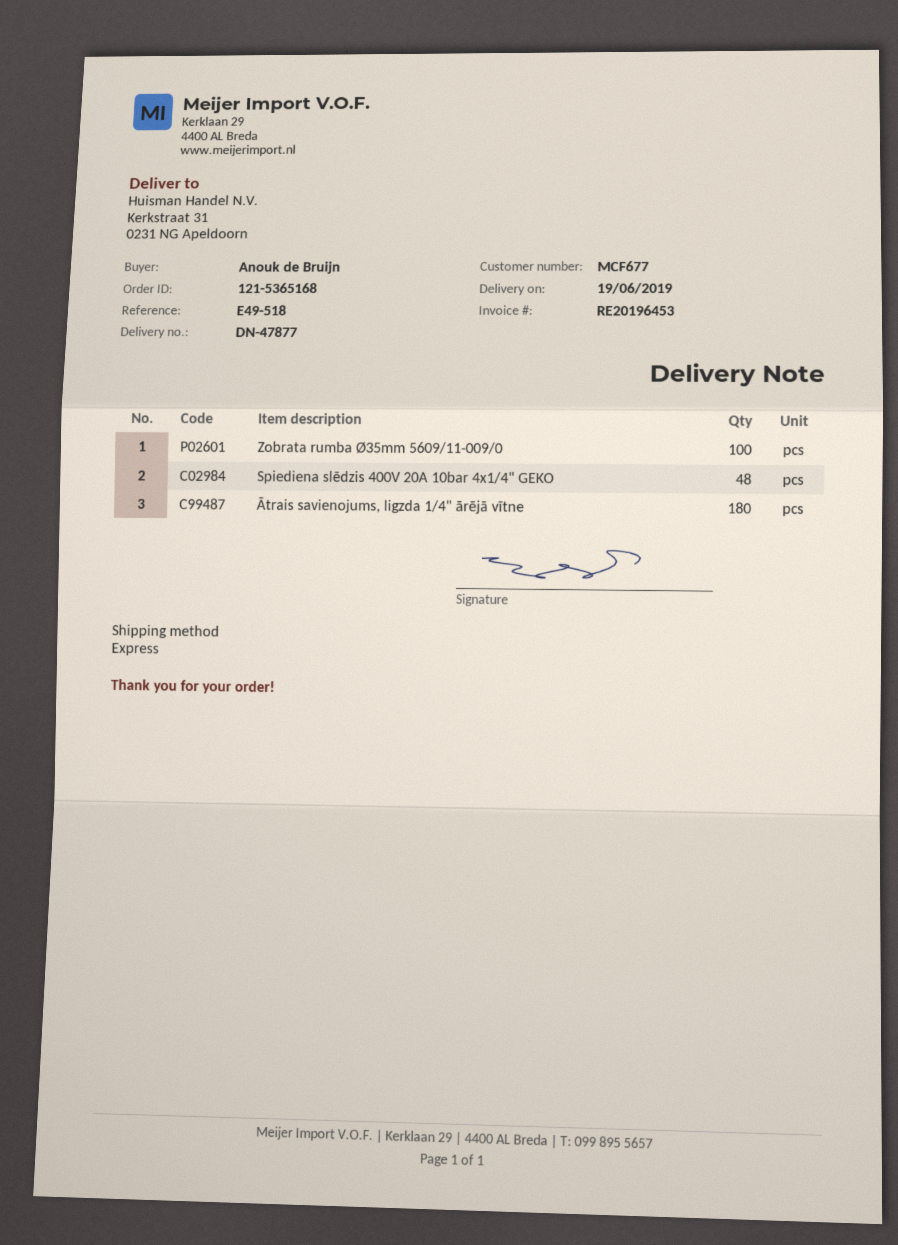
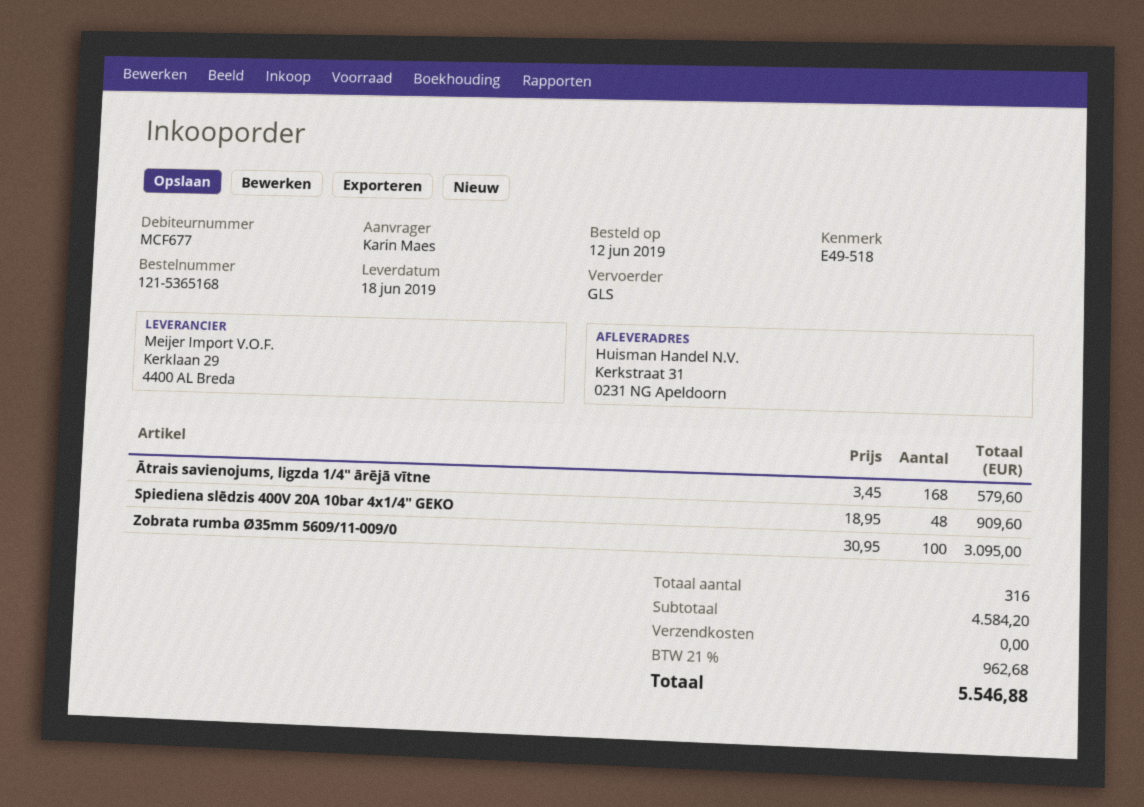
delivery date: 2019-06-19 -> 2019-06-18
ordered by: Anouk de Bruijn -> Karin Maes
shipping method: express -> GLS
Ātrais savienojums, ligzda 1/4" ārējā vītne: 180 -> 168

